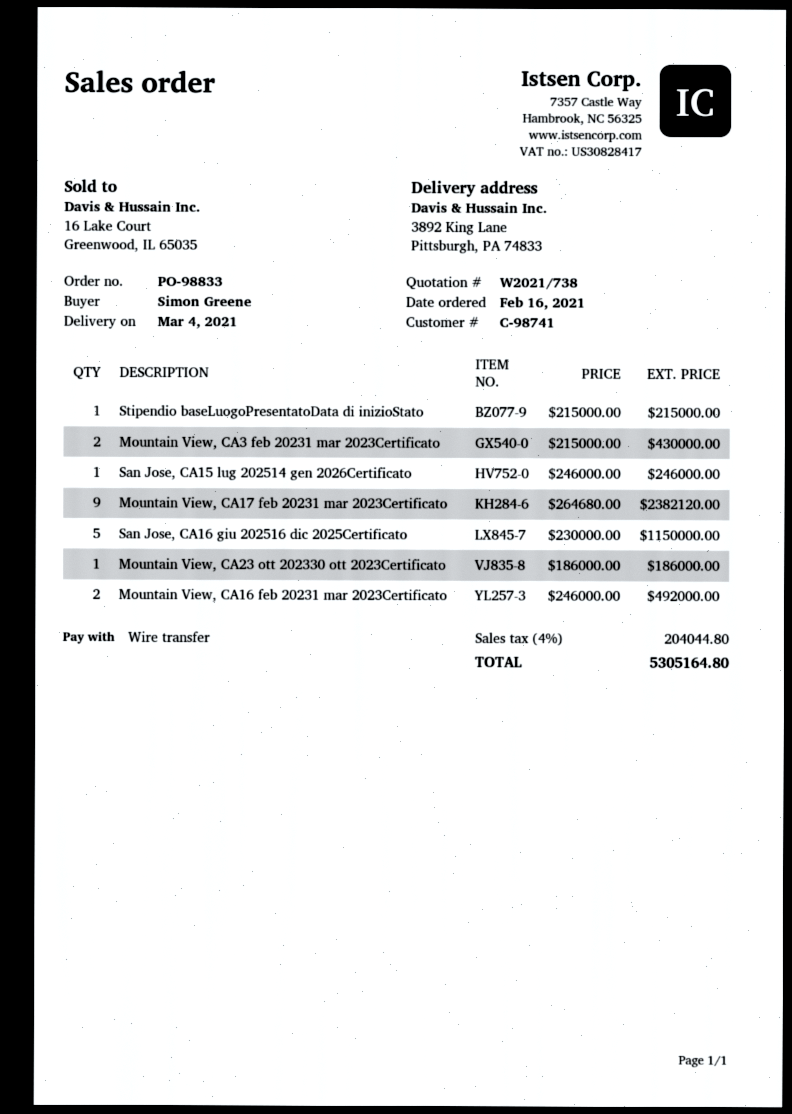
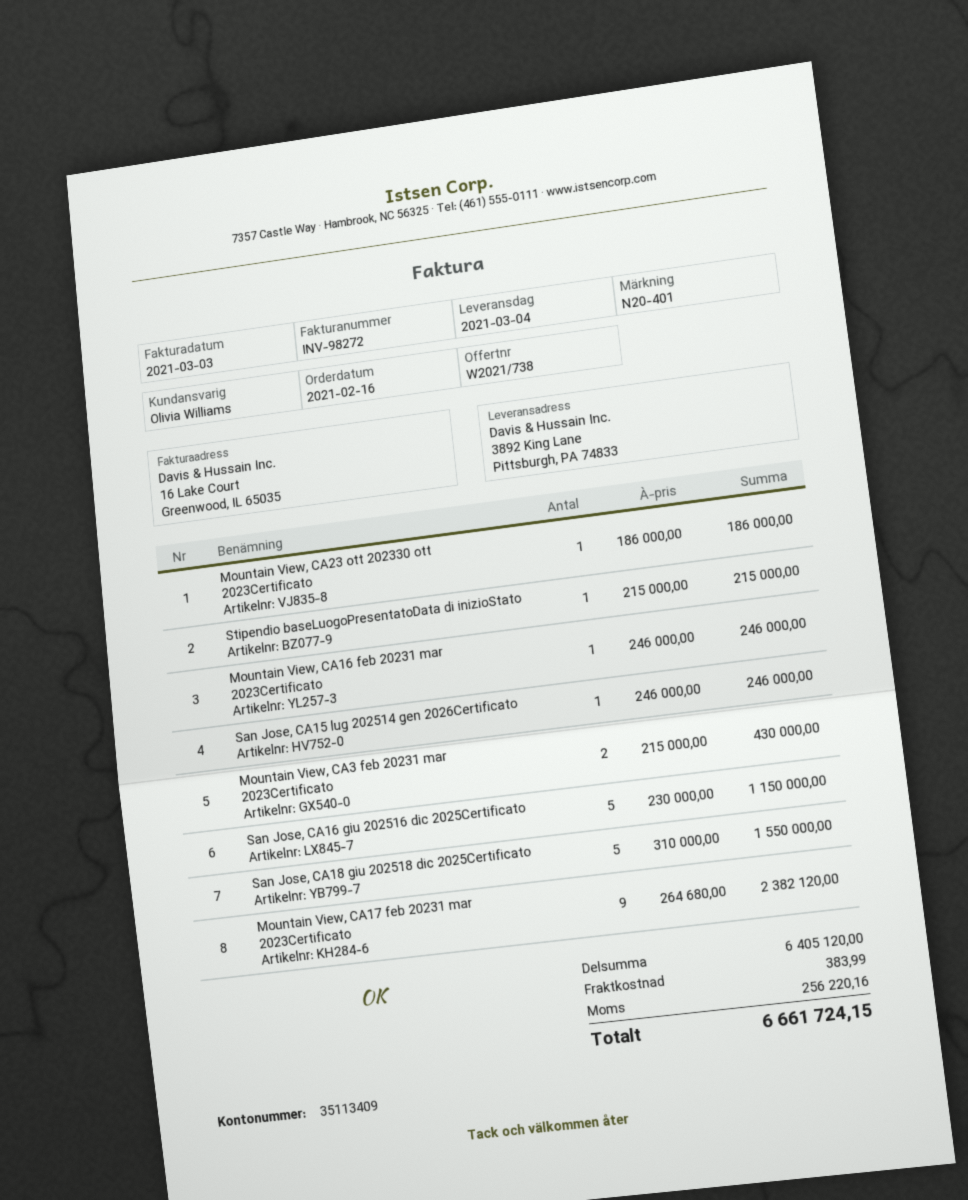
Mountain View, CA16 feb 20231 mar 2023Certificato: 2 x 246000.00 = 492000.00 -> 1 x 246000.00 = 246000.00
San Jose, CA18 giu 202518 dic 2025Certificato: none -> 5 x 310000.00 = 1550000.00
shipping: none -> 383.99
tax: 204044.80 -> 256220.16
total: 5305164.80 -> 6661724.15

